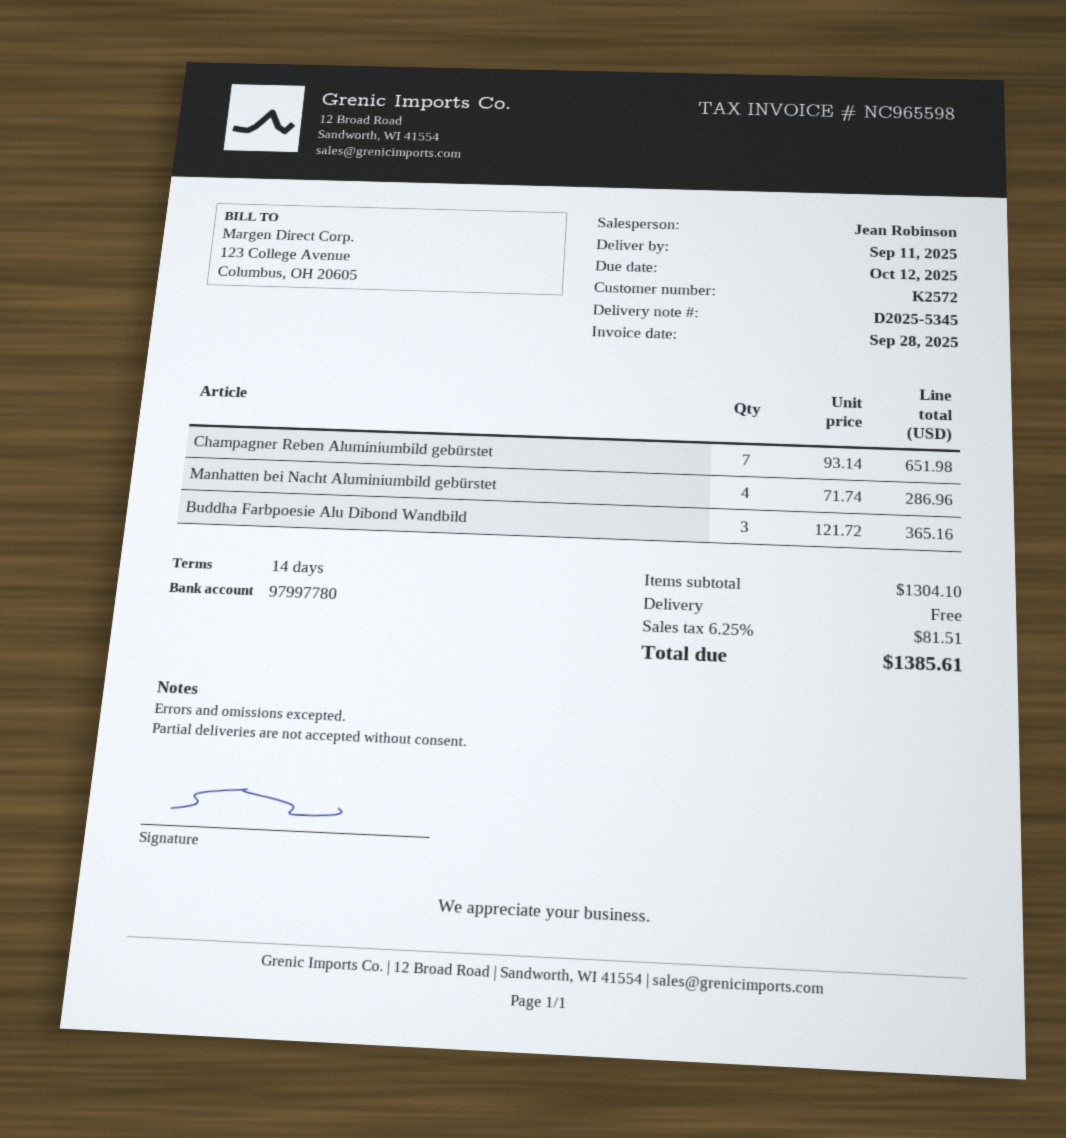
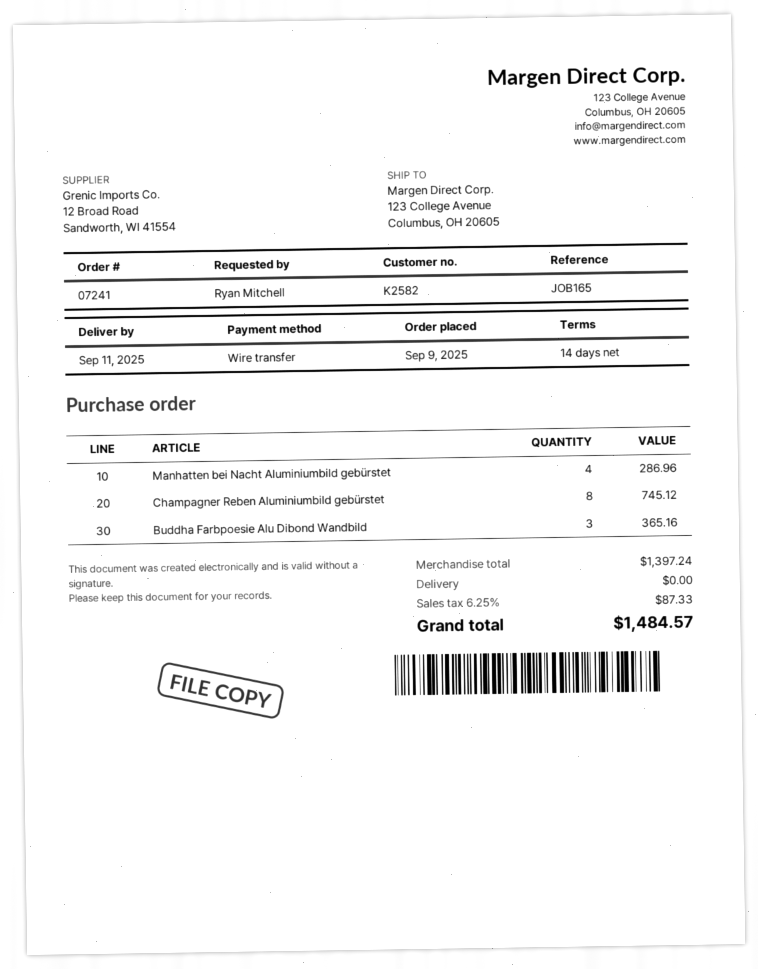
customer number: K2572 -> K2582
Champagner Reben Aluminiumbild gebürstet: 7 for 651.98 -> 8 for 745.12
subtotal: 1304.10 -> 1397.24
tax: 6.25% = 81.51 -> 6.25% = 87.33
total: 1385.61 -> 1484.57

